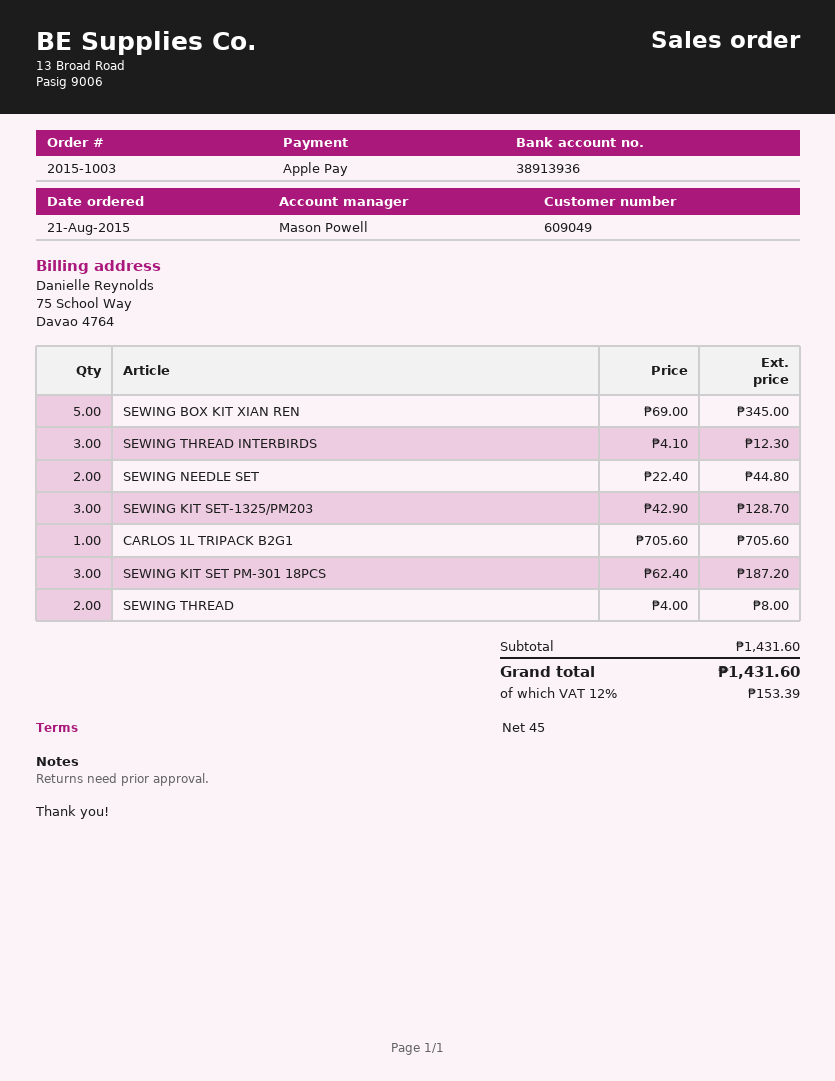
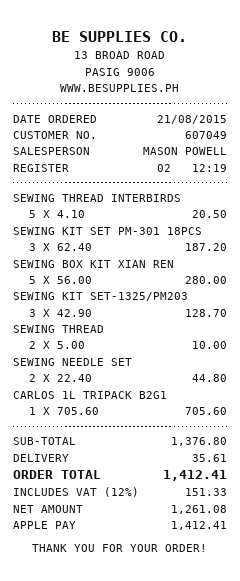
customer number: 609049 -> 607049
SEWING BOX KIT XIAN REN: 5 x 69.00 = 345.00 -> 5 x 56.00 = 280.00
SEWING THREAD INTERBIRDS: 3 x 4.10 = 12.30 -> 5 x 4.10 = 20.50
SEWING THREAD: 2 x 4.00 = 8.00 -> 2 x 5.00 = 10.00
subtotal: 1431.60 -> 1376.80
shipping: none -> 35.61
tax: 12% = 153.39 -> 12% = 151.33
total: 1431.60 -> 1412.41

